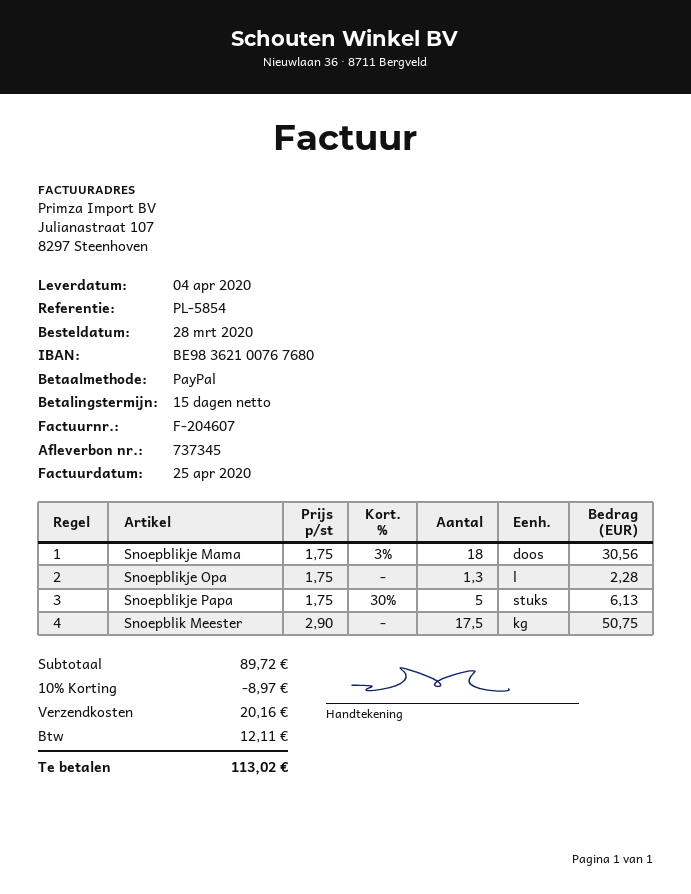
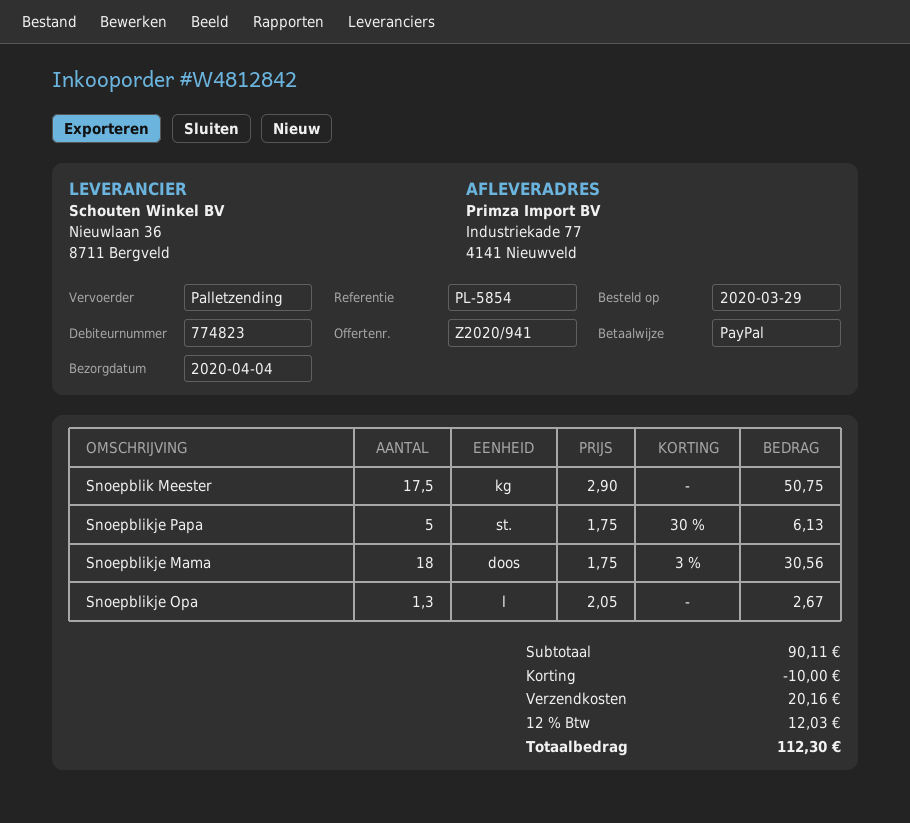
order date: 2020-03-28 -> 2020-03-29
Snoepblikje Opa: 1.3 x 1.75 = 2.28 -> 1.3 x 2.05 = 2.67
subtotal: 89.72 -> 90.11
discount: 8.97 -> 10.00
tax: 12.11 -> 12.03
total: 113.02 -> 112.30

